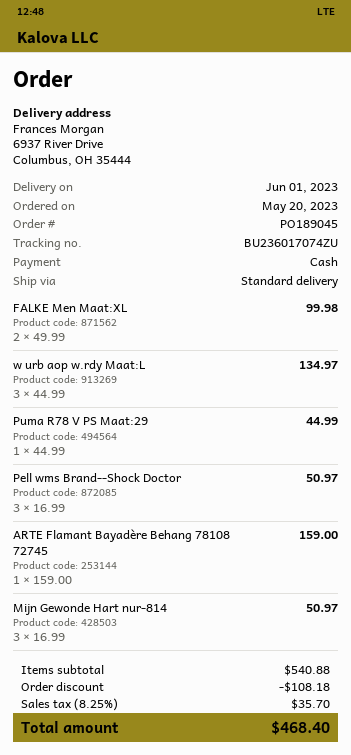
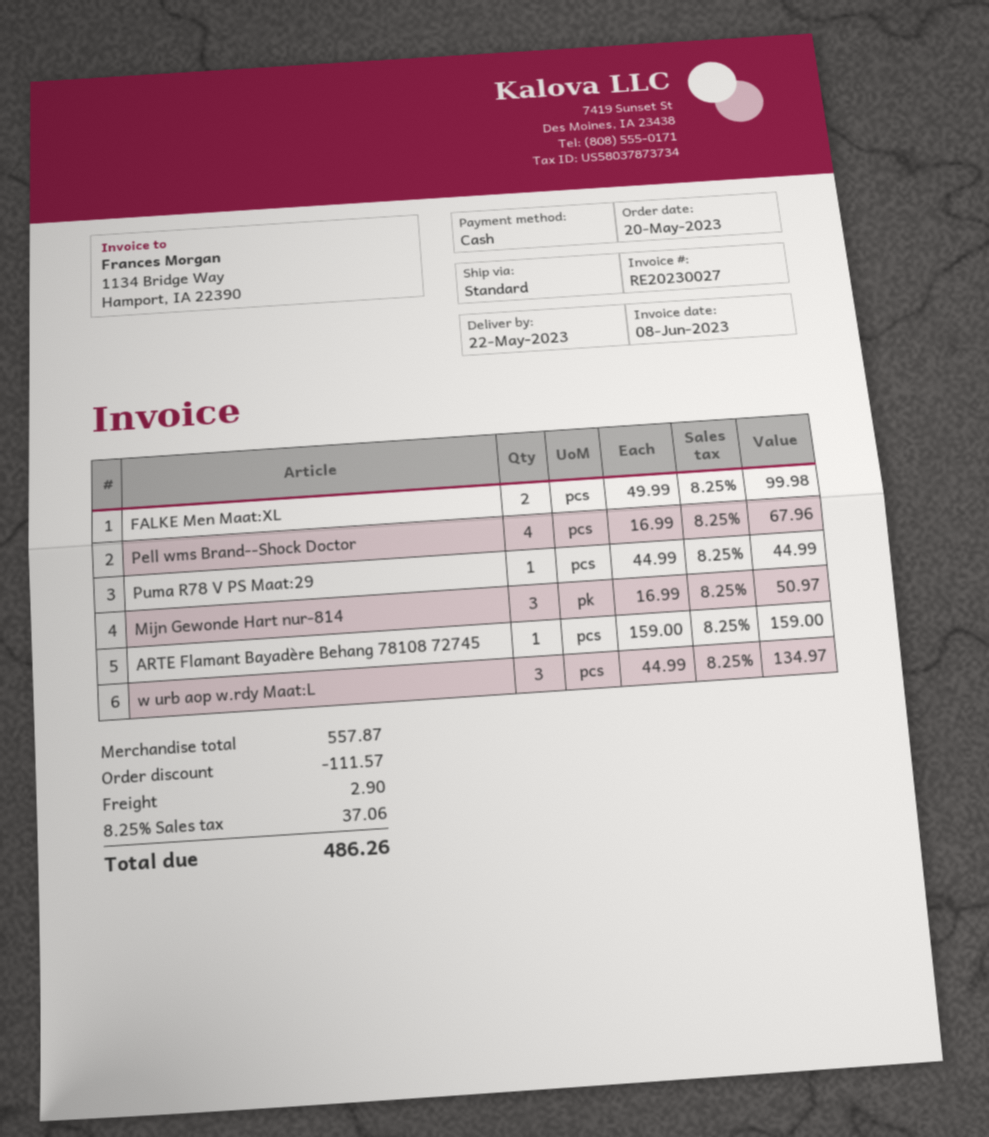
delivery date: 2023-06-01 -> 2023-05-22
Pell wms Brand--Shock Doctor: 3 x 16.99 = 50.97 -> 4 x 16.99 = 67.96
subtotal: 540.88 -> 557.87
discount: 108.18 -> 111.57
shipping: none -> 2.90
tax: 8.25% = 35.70 -> 8.25% = 37.06
total: 468.40 -> 486.26

